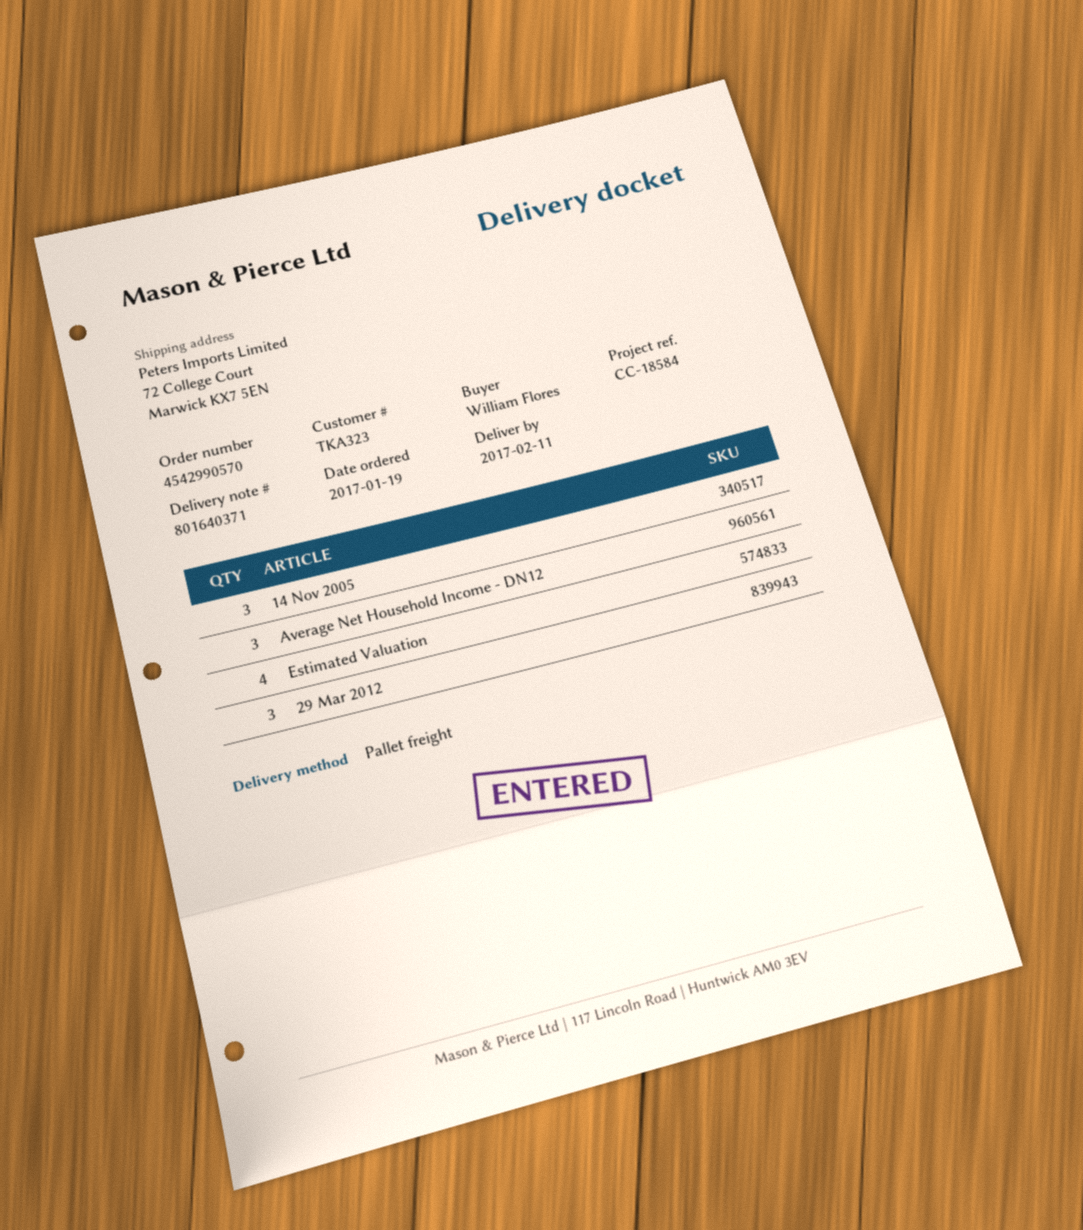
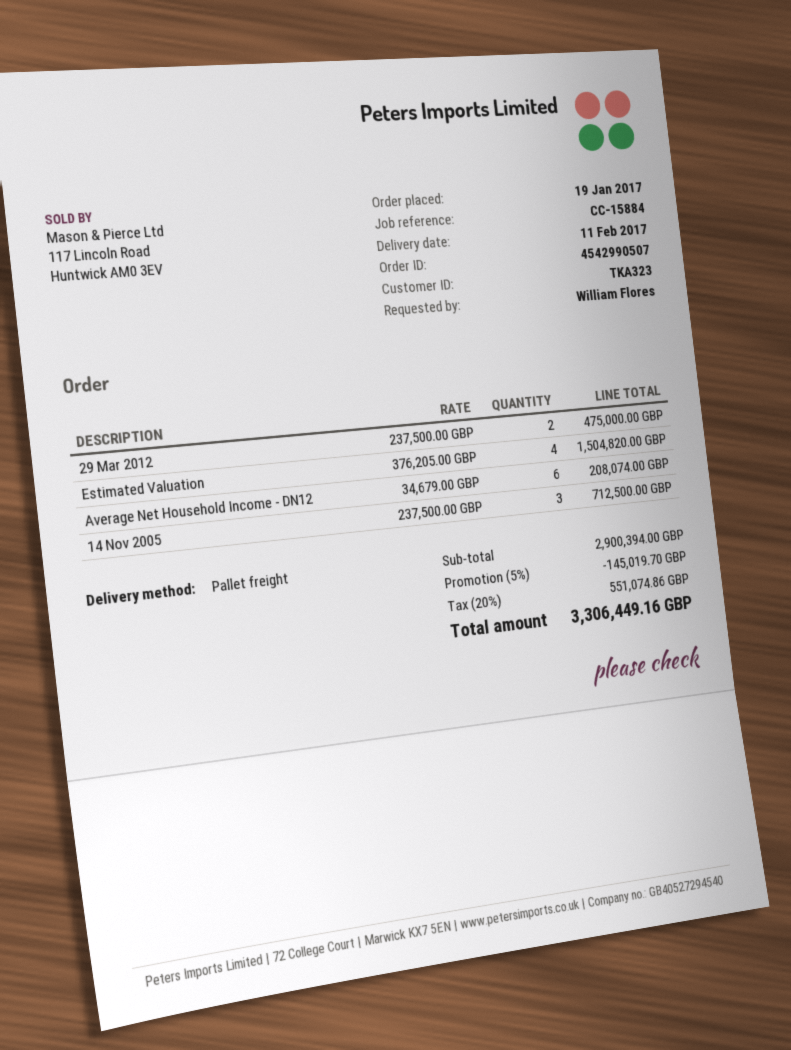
order number: 4542990570 -> 4542990507
reference: CC-18584 -> CC-15884
Average Net Household Income - DN12: 3 -> 6
29 Mar 2012: 3 -> 2

